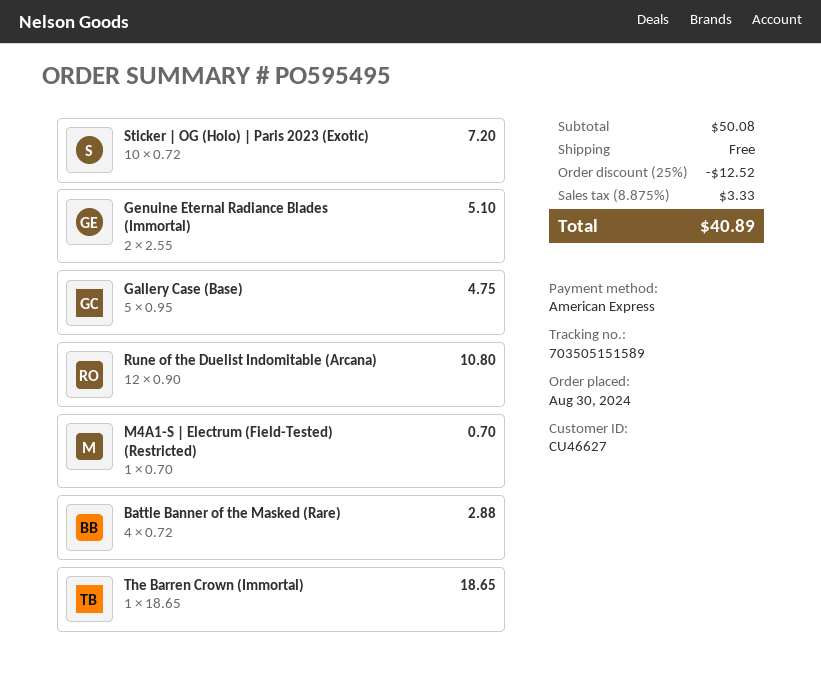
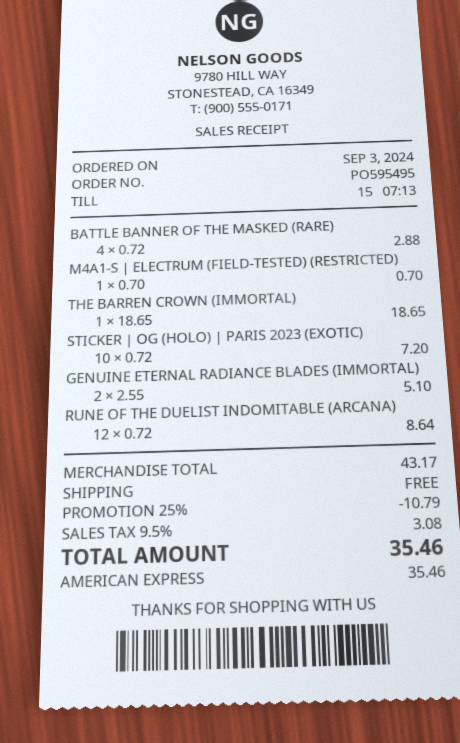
order date: 2024-08-30 -> 2024-09-03
Gallery Case (Base): 5 x 0.95 = 4.75 -> none
Rune of the Duelist Indomitable (Arcana): 12 x 0.90 = 10.80 -> 12 x 0.72 = 8.64
subtotal: 50.08 -> 43.17
discount: 25% = 12.52 -> 25% = 10.79
tax: 8.875% = 3.33 -> 9.5% = 3.08
total: 40.89 -> 35.46

